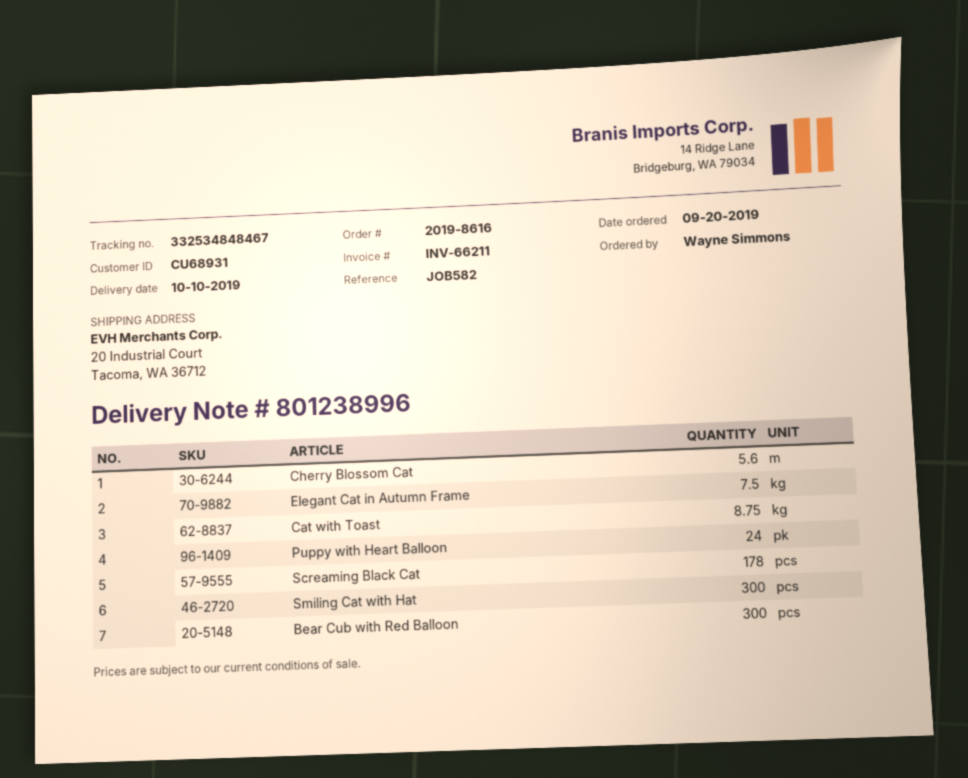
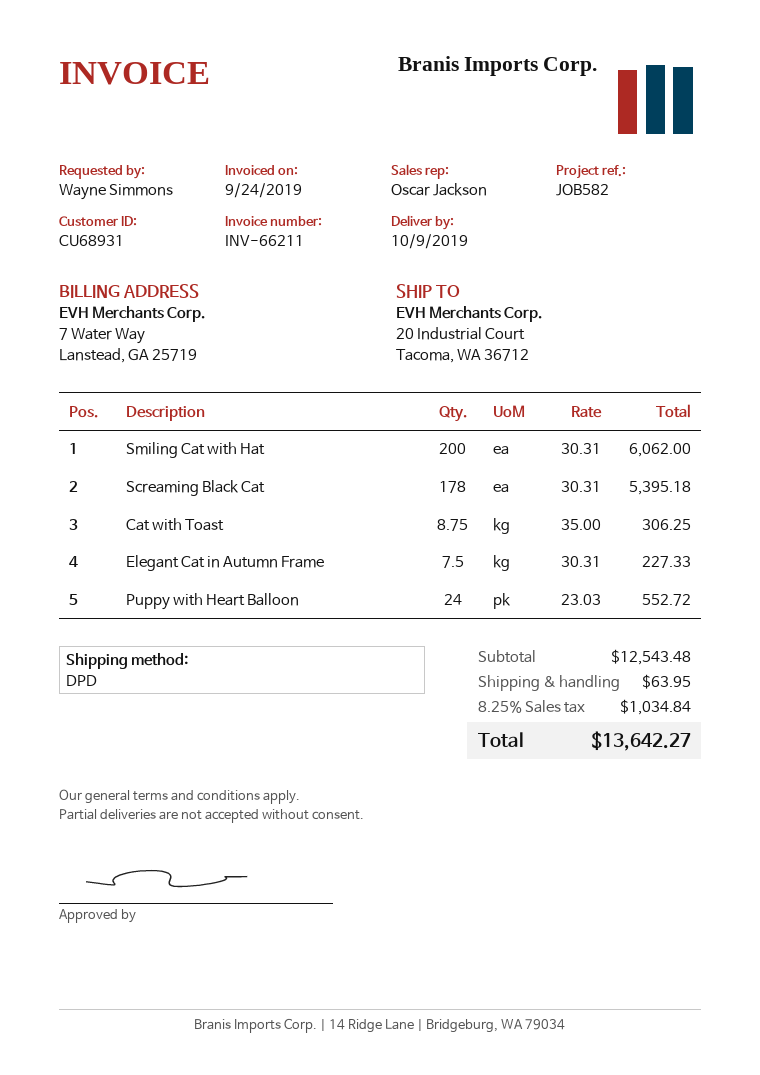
delivery date: 2019-10-10 -> 2019-10-09
Cherry Blossom Cat: 5.6 -> none
Smiling Cat with Hat: 300 -> 200
Bear Cub with Red Balloon: 300 -> none

